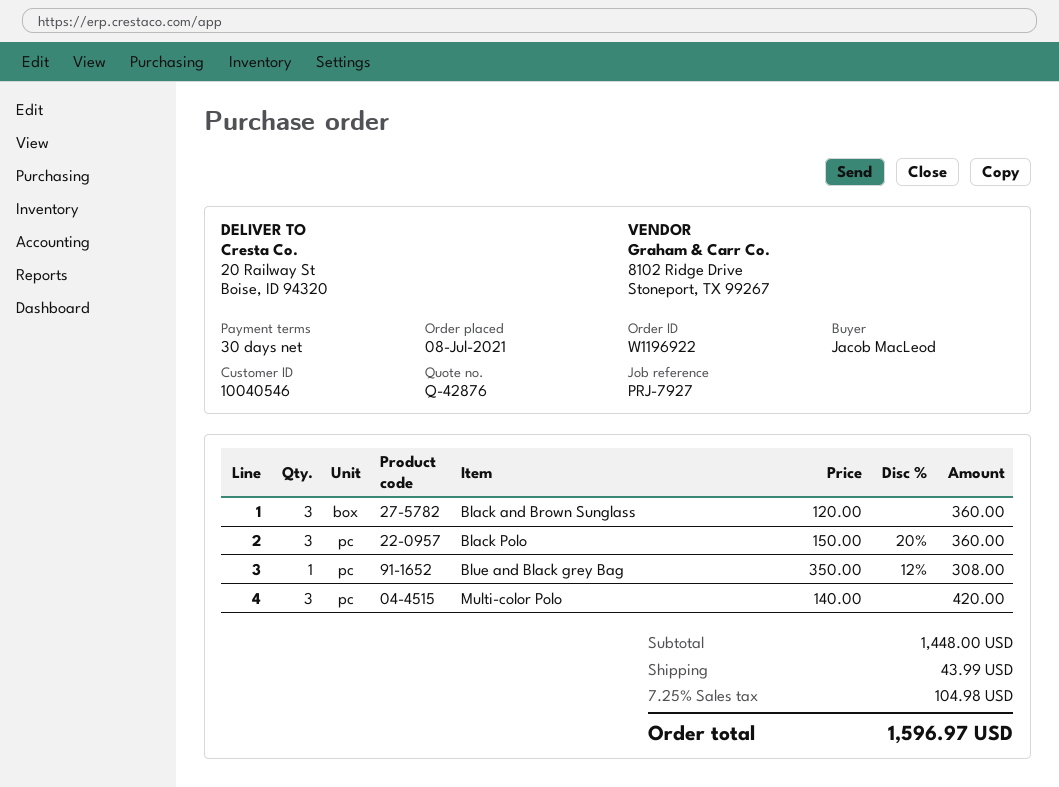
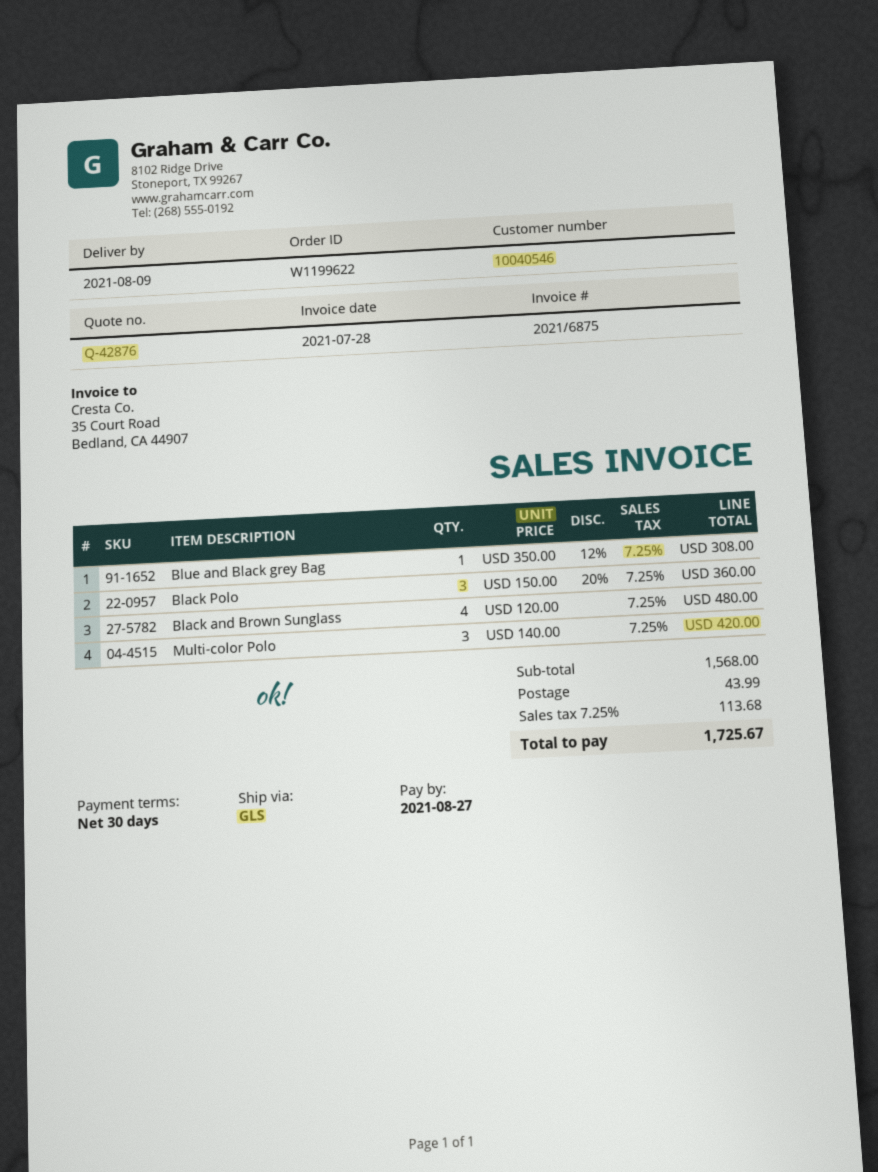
order number: W1196922 -> W1199622
Black and Brown Sunglass: 3 x 120.00 = 360.00 -> 4 x 120.00 = 480.00
subtotal: 1448.00 -> 1568.00
tax: 7.25% = 104.98 -> 7.25% = 113.68
total: 1596.97 -> 1725.67

